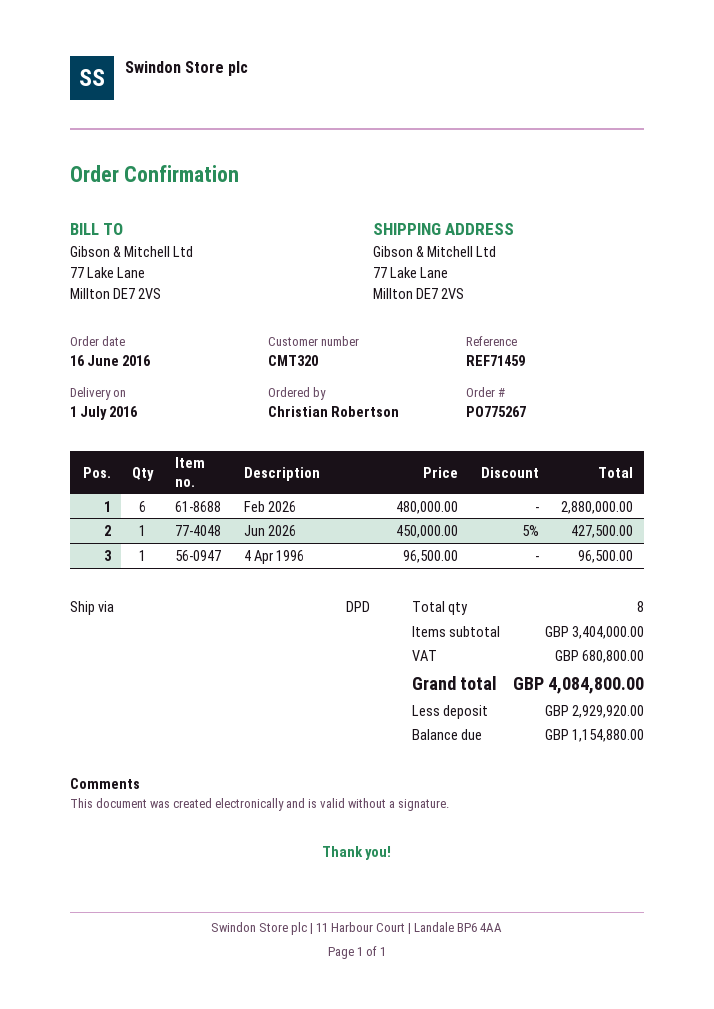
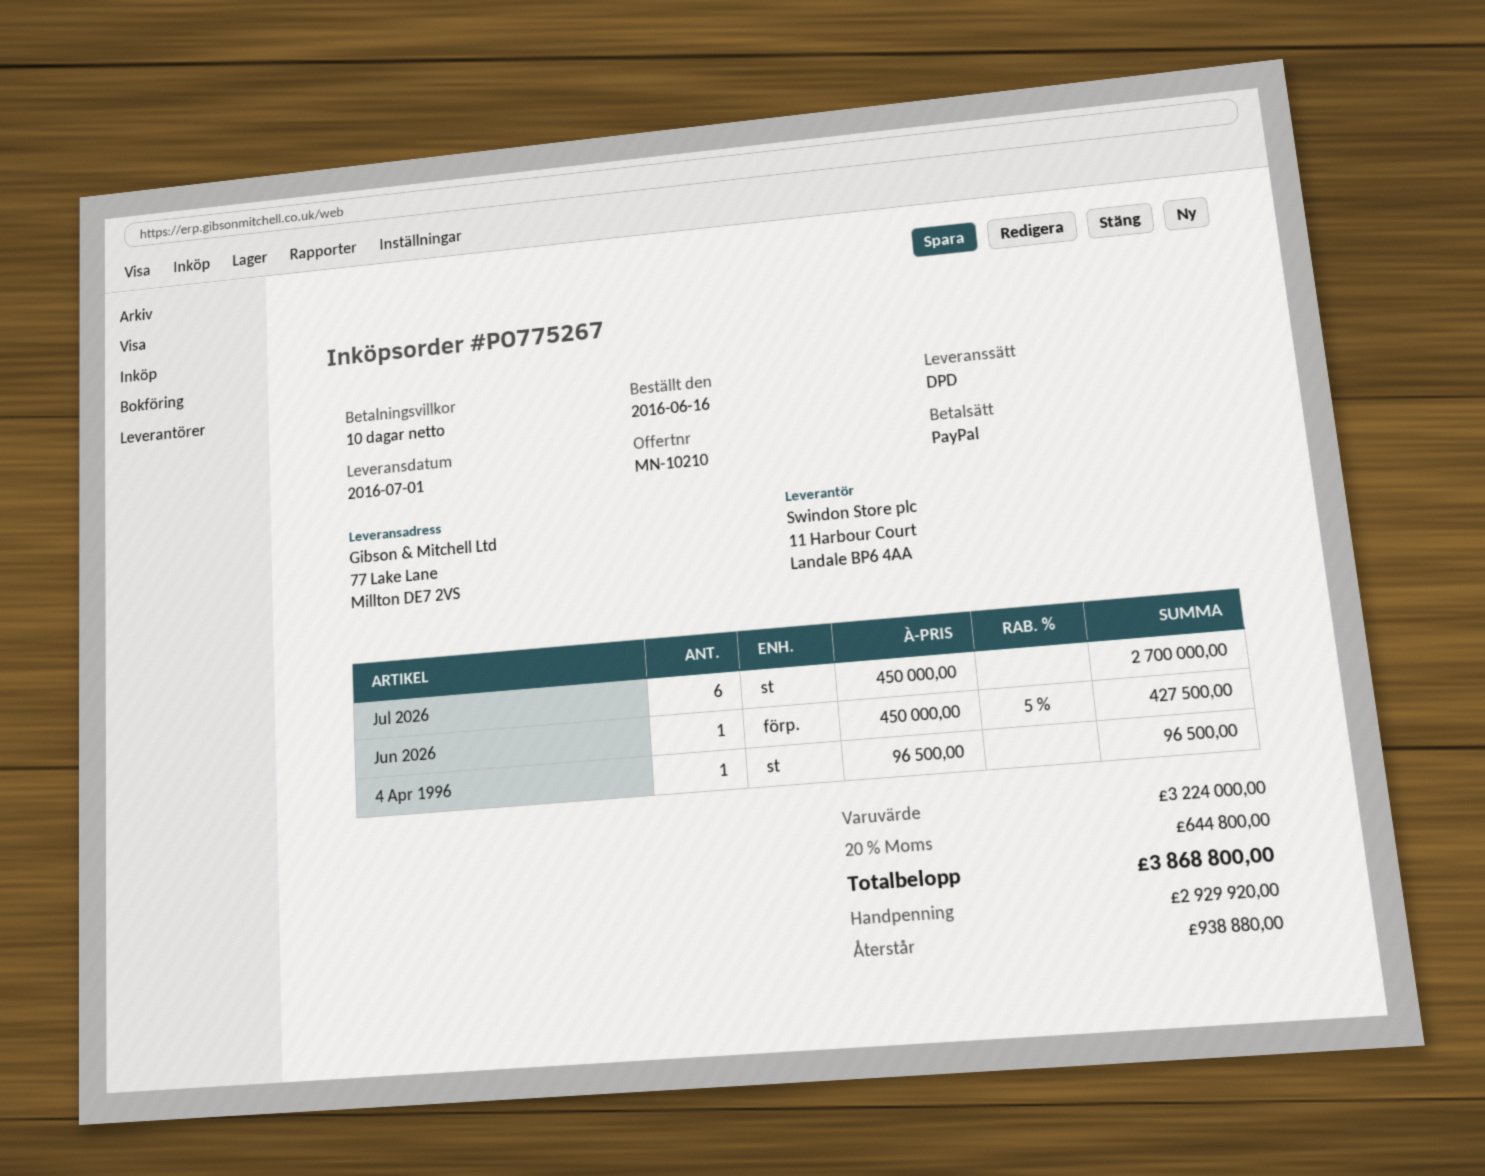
Feb 2026: 6 x 480000.00 = 2880000.00 -> none
Jul 2026: none -> 6 x 450000.00 = 2700000.00
subtotal: 3404000.00 -> 3224000.00
tax: 680800.00 -> 644800.00
total: 4084800.00 -> 3868800.00
balance: 1154880.00 -> 938880.00

